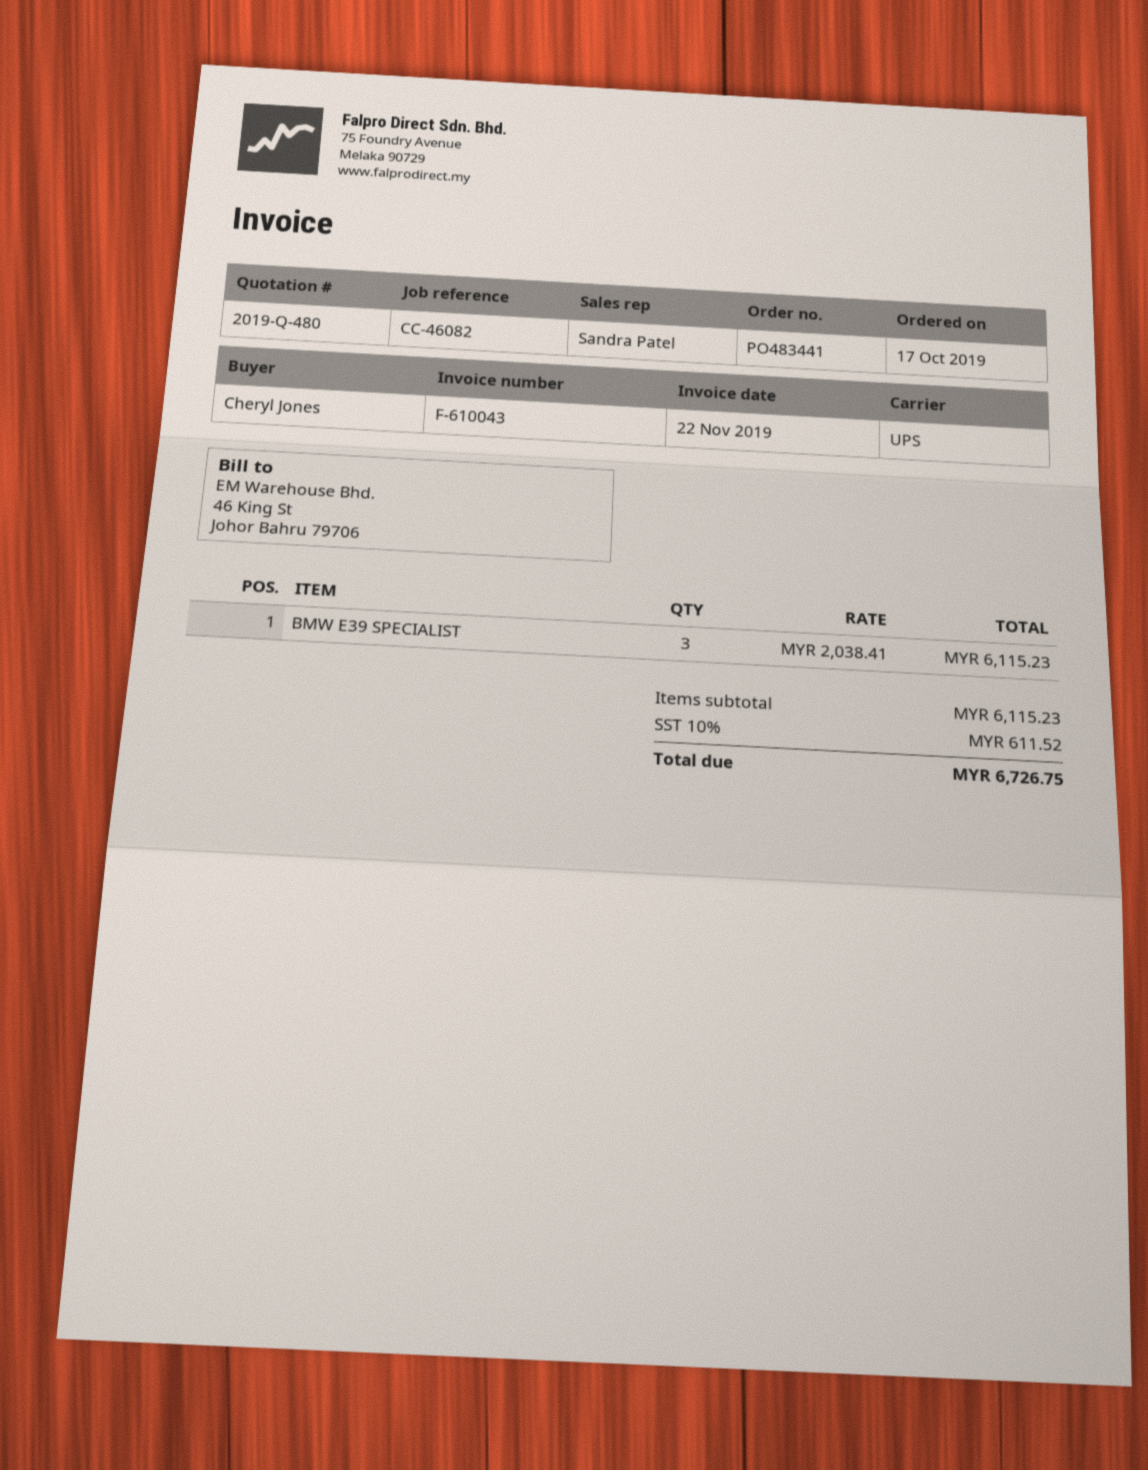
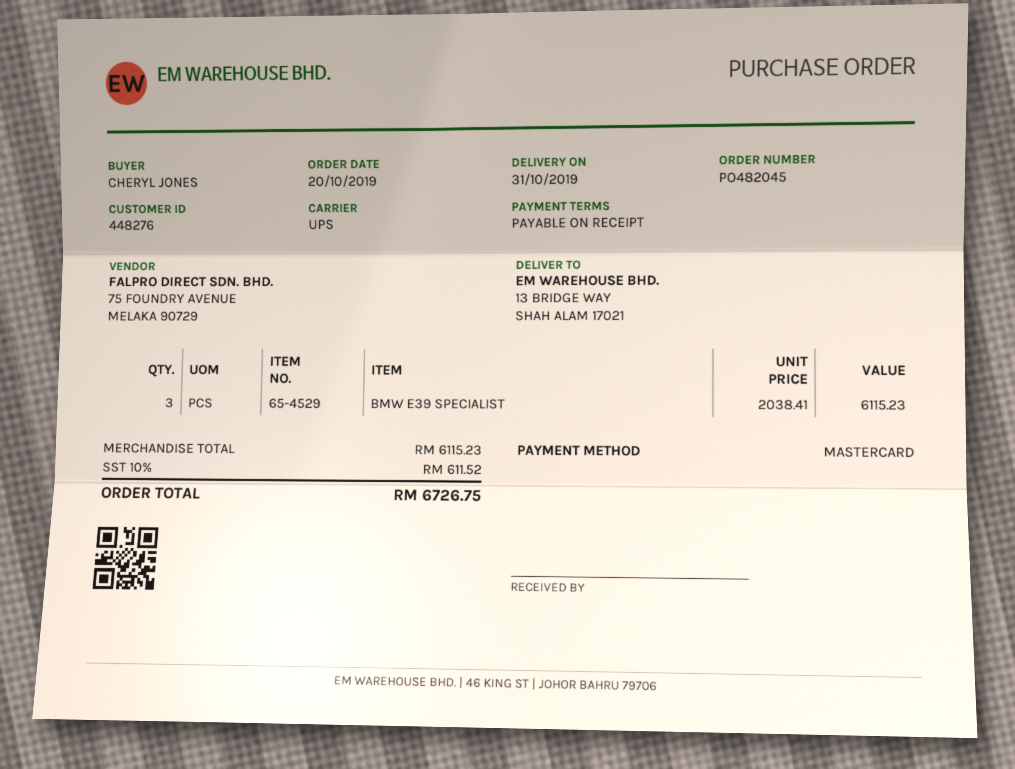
order number: PO483441 -> PO482045
order date: 2019-10-17 -> 2019-10-20

